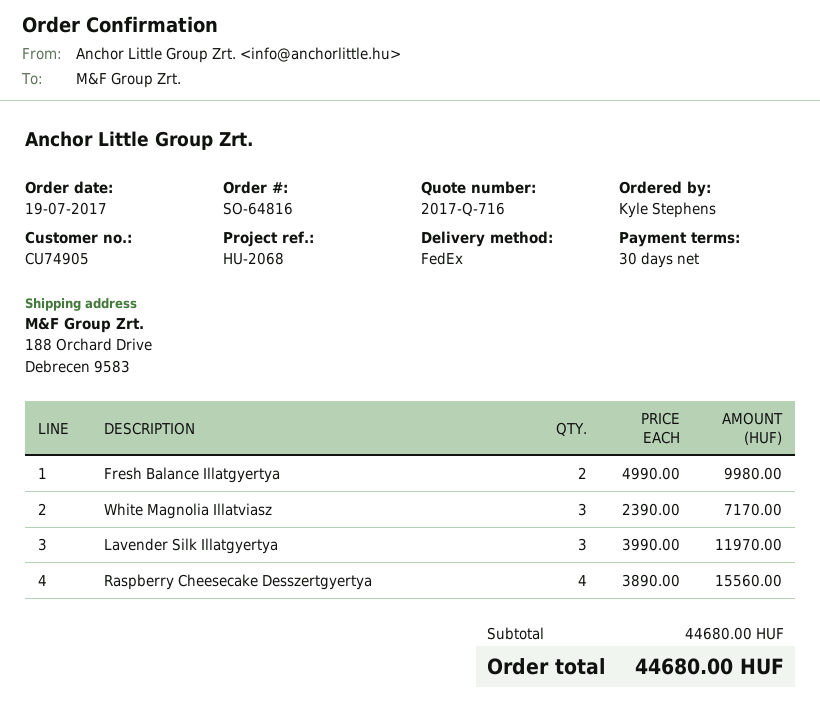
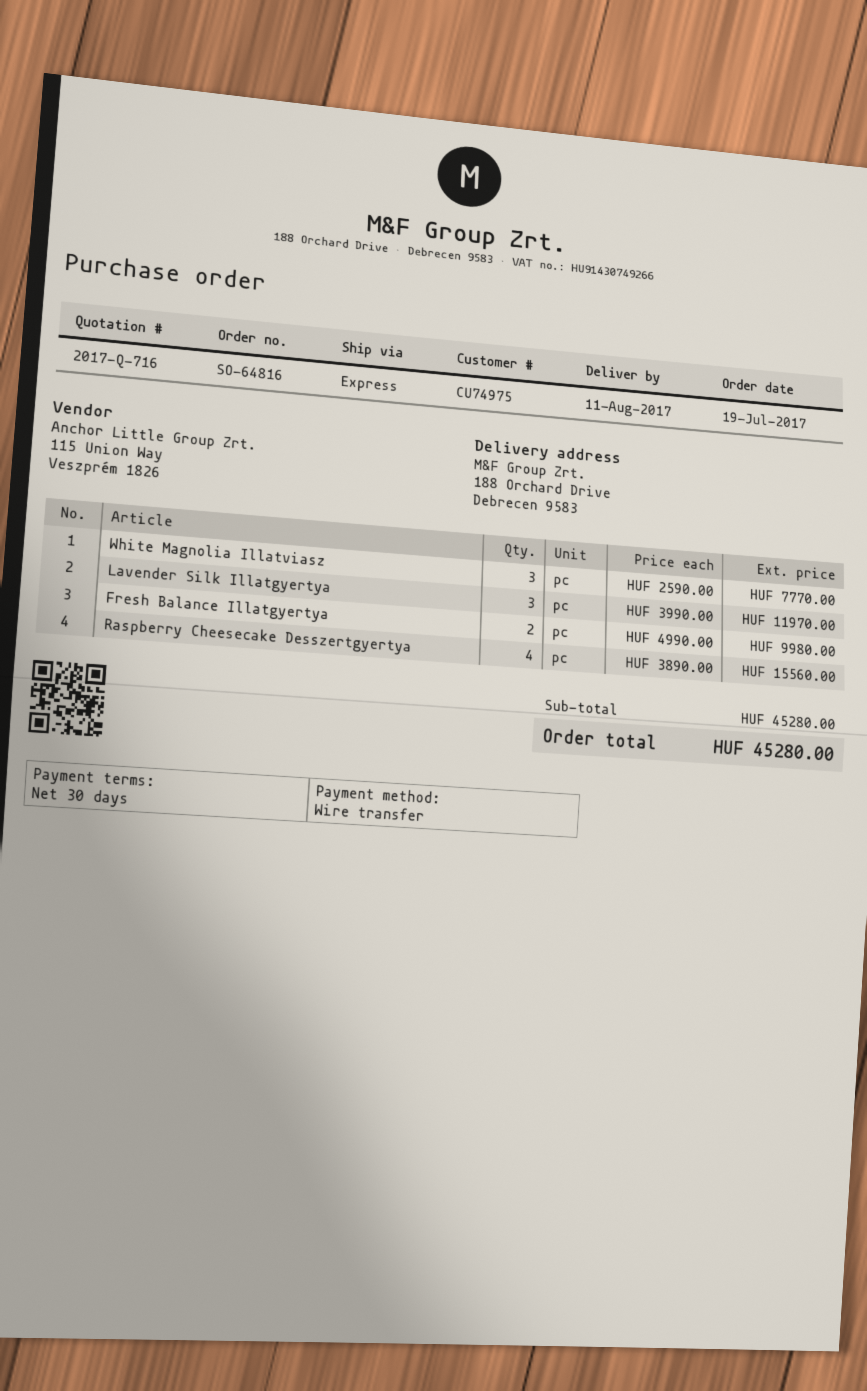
customer number: CU74905 -> CU74975
shipping method: FedEx -> express
White Magnolia Illatviasz: 3 x 2390.00 = 7170.00 -> 3 x 2590.00 = 7770.00
subtotal: 44680.00 -> 45280.00
total: 44680.00 -> 45280.00

